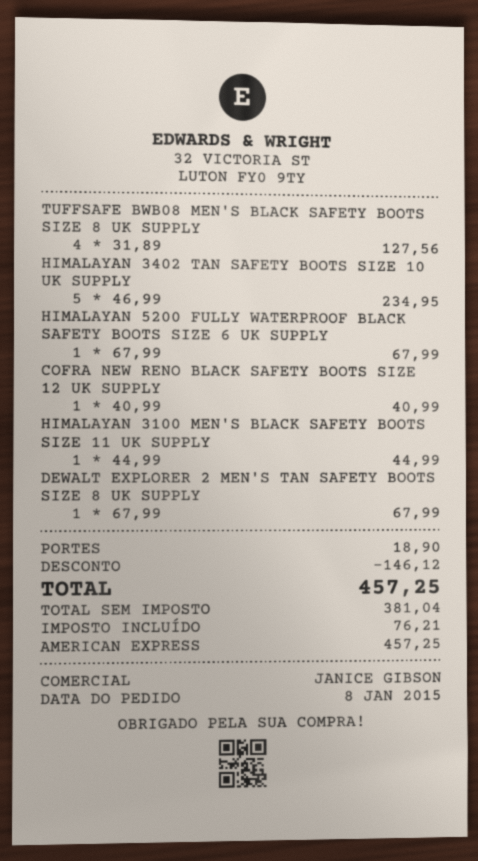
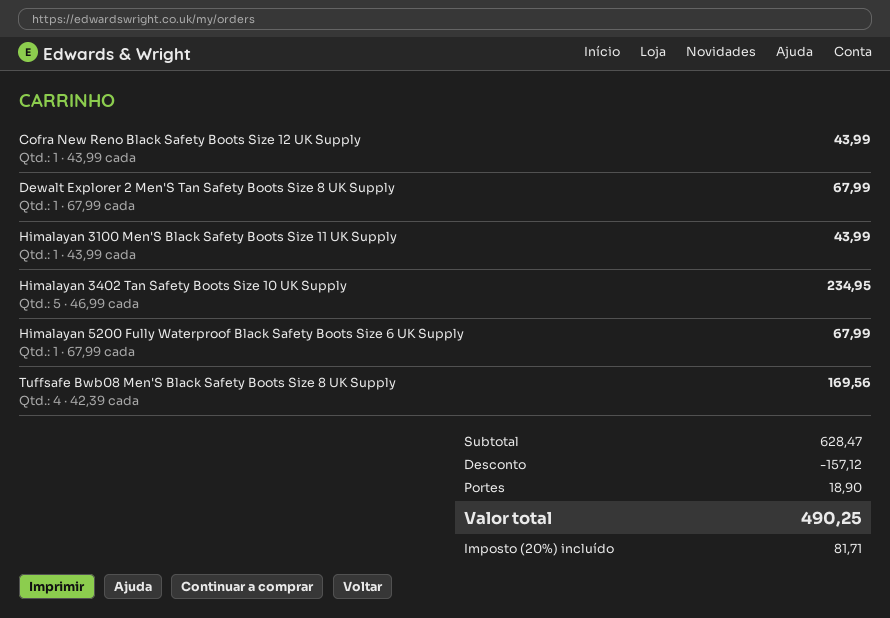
TUFFSAFE BWB08 MEN'S BLACK SAFETY BOOTS SIZE 8 UK SUPPLY: 4 x 31.89 = 127.56 -> 4 x 42.39 = 169.56
COFRA NEW RENO BLACK SAFETY BOOTS SIZE 12 UK SUPPLY: 1 x 40.99 = 40.99 -> 1 x 43.99 = 43.99
HIMALAYAN 3100 MEN'S BLACK SAFETY BOOTS SIZE 11 UK SUPPLY: 1 x 44.99 = 44.99 -> 1 x 43.99 = 43.99
discount: 146.12 -> 157.12
tax: 76.21 -> 81.71
total: 457.25 -> 490.25

